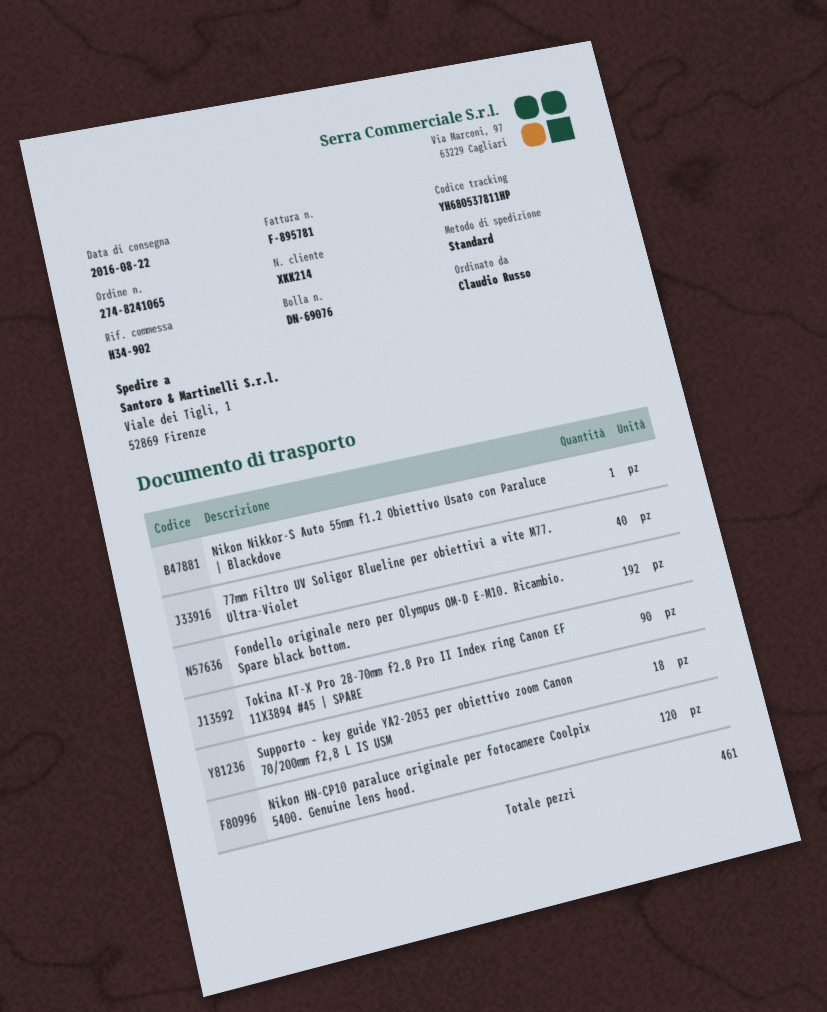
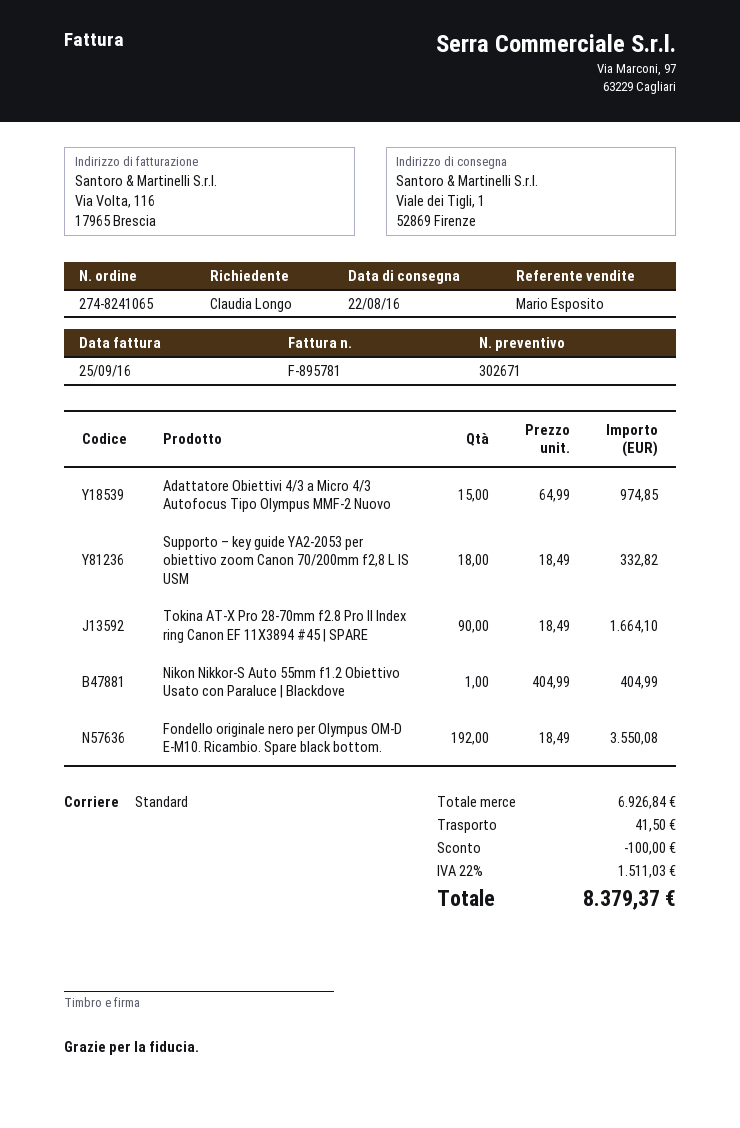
ordered by: Claudio Russo -> Claudia Longo
77mm Filtro UV Soligor Blueline per obiettivi a vite M77. Ultra-Violet: 40 -> none
Nikon HN-CP10 paraluce originale per fotocamere Coolpix 5400. Genuine lens hood.: 120 -> none
Adattatore Obiettivi 4/3 a Micro 4/3 Autofocus Tipo Olympus MMF-2 Nuovo: none -> 15

